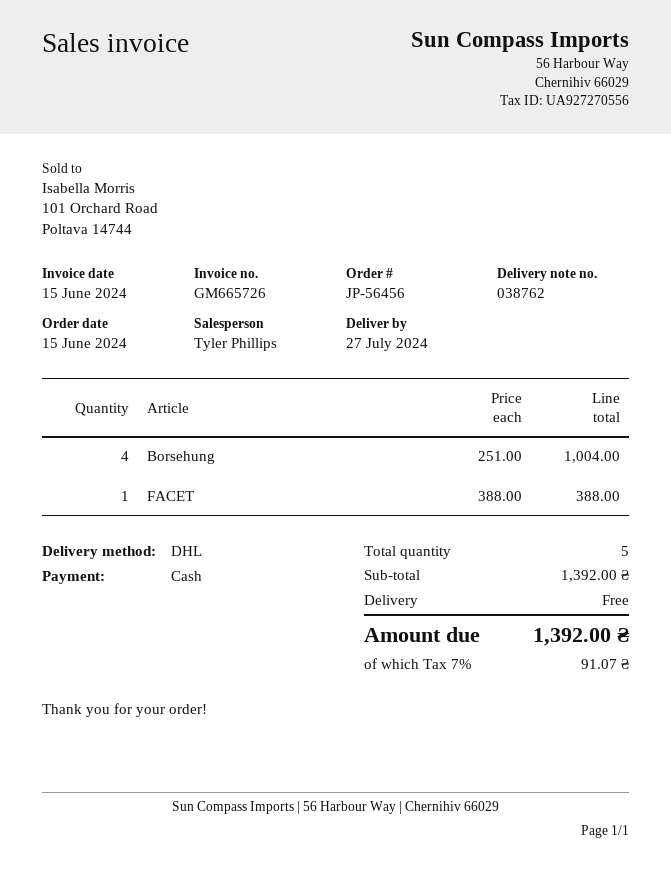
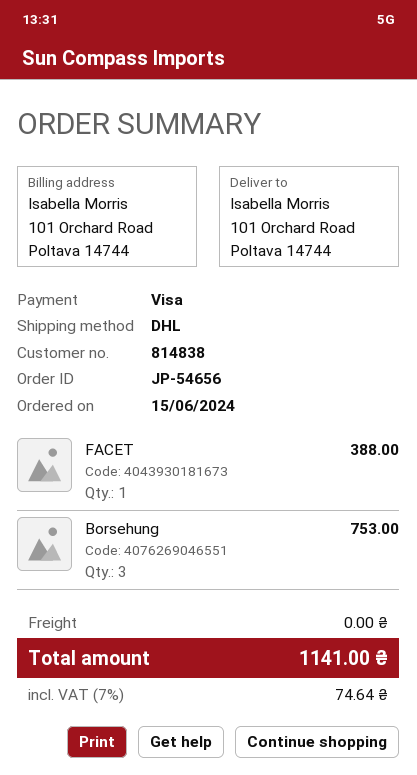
order number: JP-56456 -> JP-54656
payment method: cash -> Visa
Borsehung: 4 for 1004.00 -> 3 for 753.00
tax: 7% = 91.07 -> 7% = 74.64
total: 1392.00 -> 1141.00

